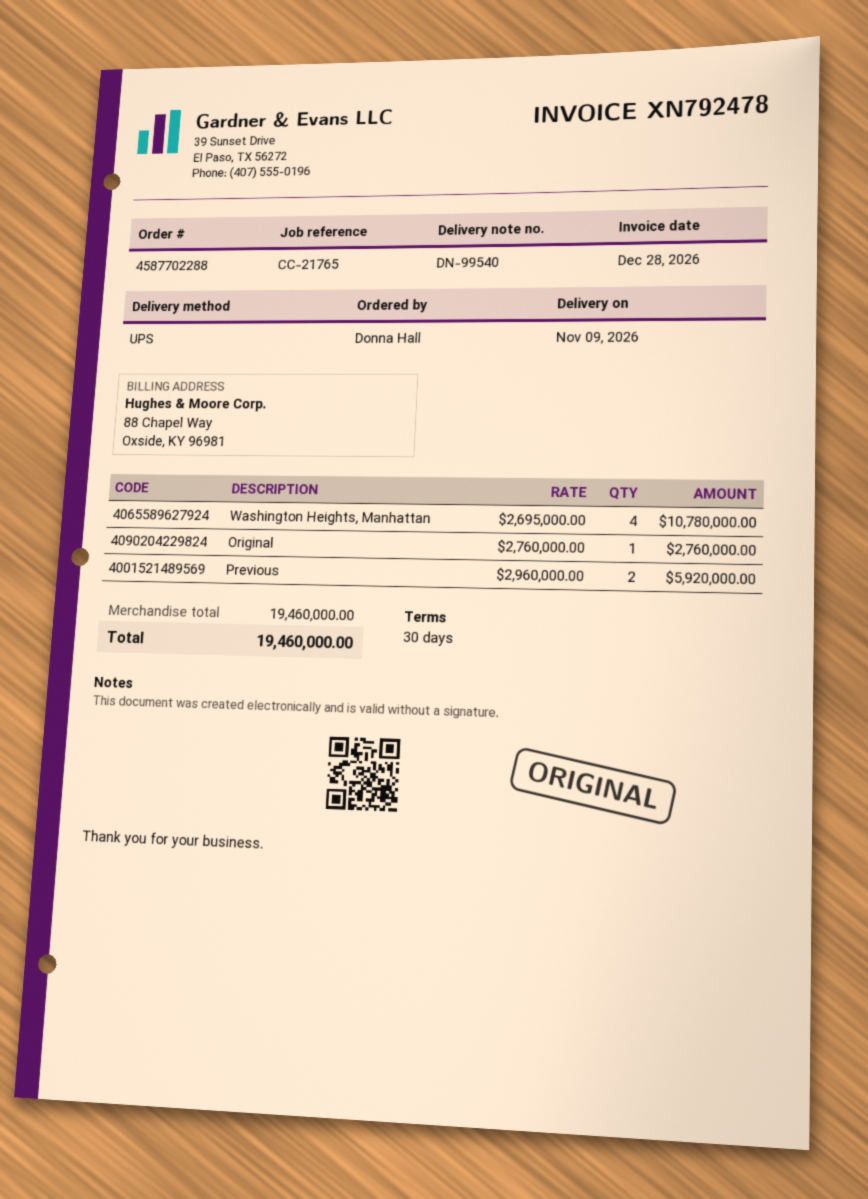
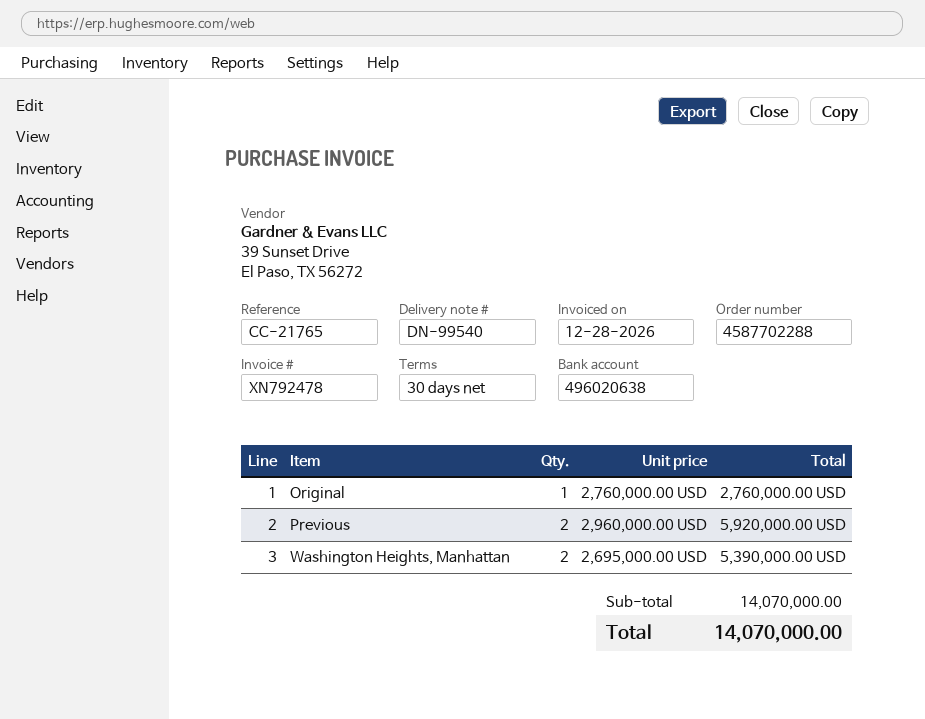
Washington Heights, Manhattan: 4 x 2695000.00 = 10780000.00 -> 2 x 2695000.00 = 5390000.00
subtotal: 19460000.00 -> 14070000.00
total: 19460000.00 -> 14070000.00

